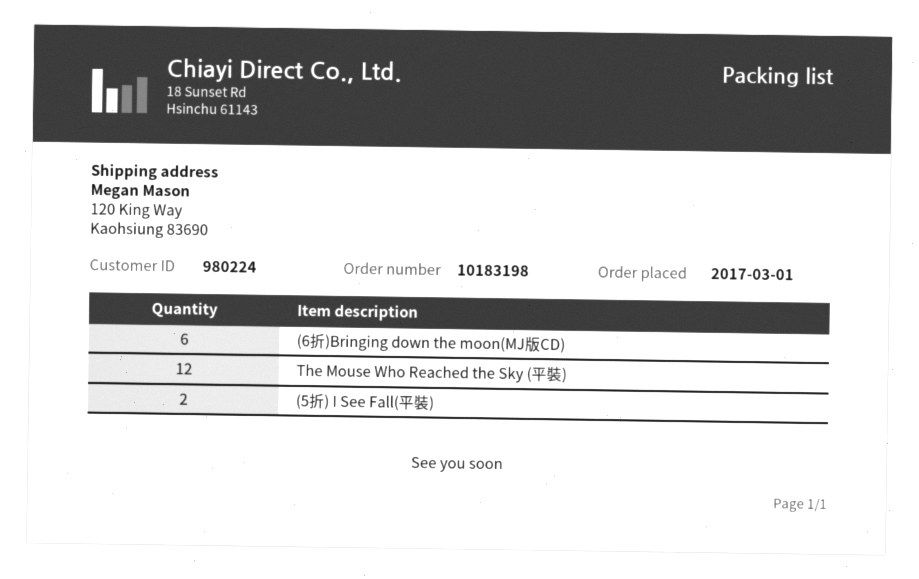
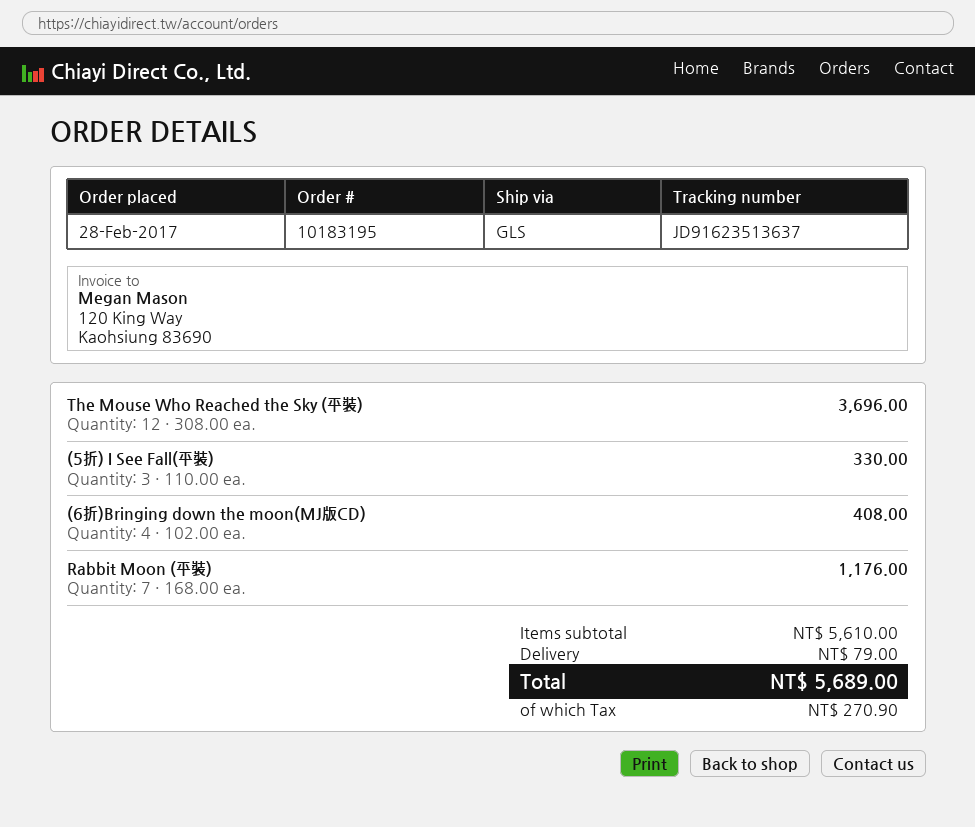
order number: 10183198 -> 10183195
order date: 2017-03-01 -> 2017-02-28
(6折)Bringing down the moon(MJ版CD): 6 -> 4
(5折) I See Fall(平裝): 2 -> 3
Rabbit Moon (平裝): none -> 7

